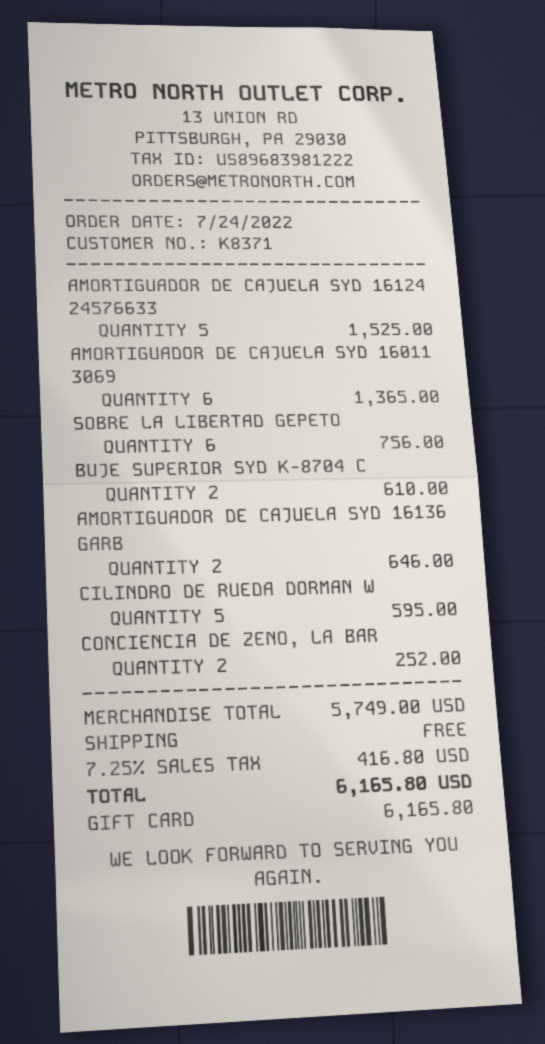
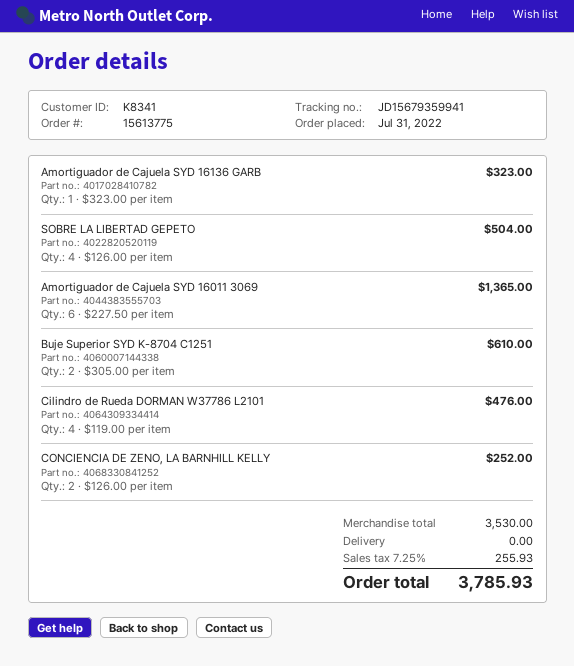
order date: 2022-07-24 -> 2022-07-31
customer number: K8371 -> K8341
AMORTIGUADOR DE CAJUELA SYD 16124 24576633: 5 for 1525.00 -> none
SOBRE LA LIBERTAD GEPETO: 6 for 756.00 -> 4 for 504.00
AMORTIGUADOR DE CAJUELA SYD 16136 GARB: 2 for 646.00 -> 1 for 323.00
CILINDRO DE RUEDA DORMAN W: 5 for 595.00 -> 4 for 476.00
subtotal: 5749.00 -> 3530.00
tax: 7.25% = 416.80 -> 7.25% = 255.93
total: 6165.80 -> 3785.93

